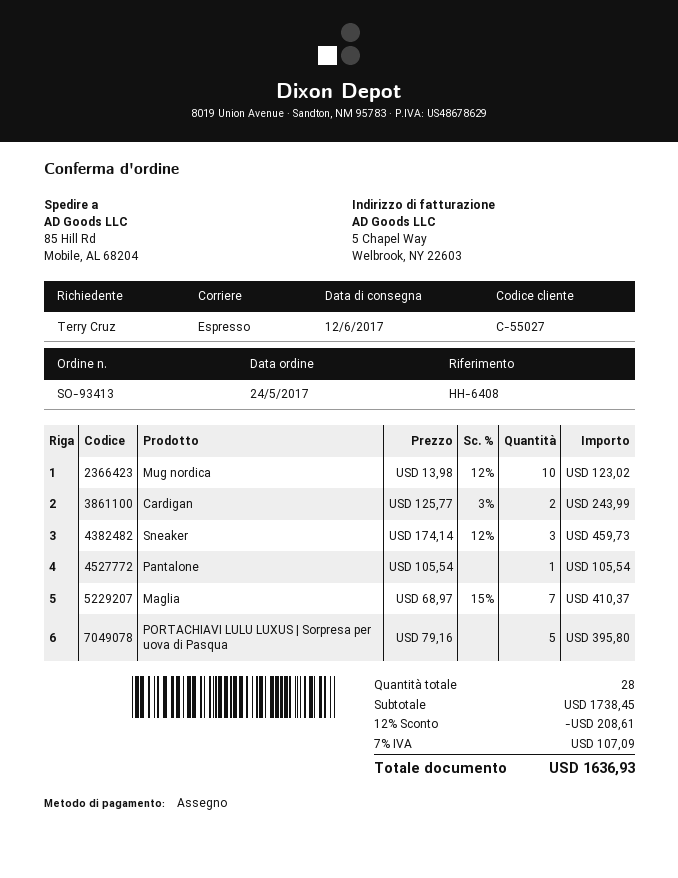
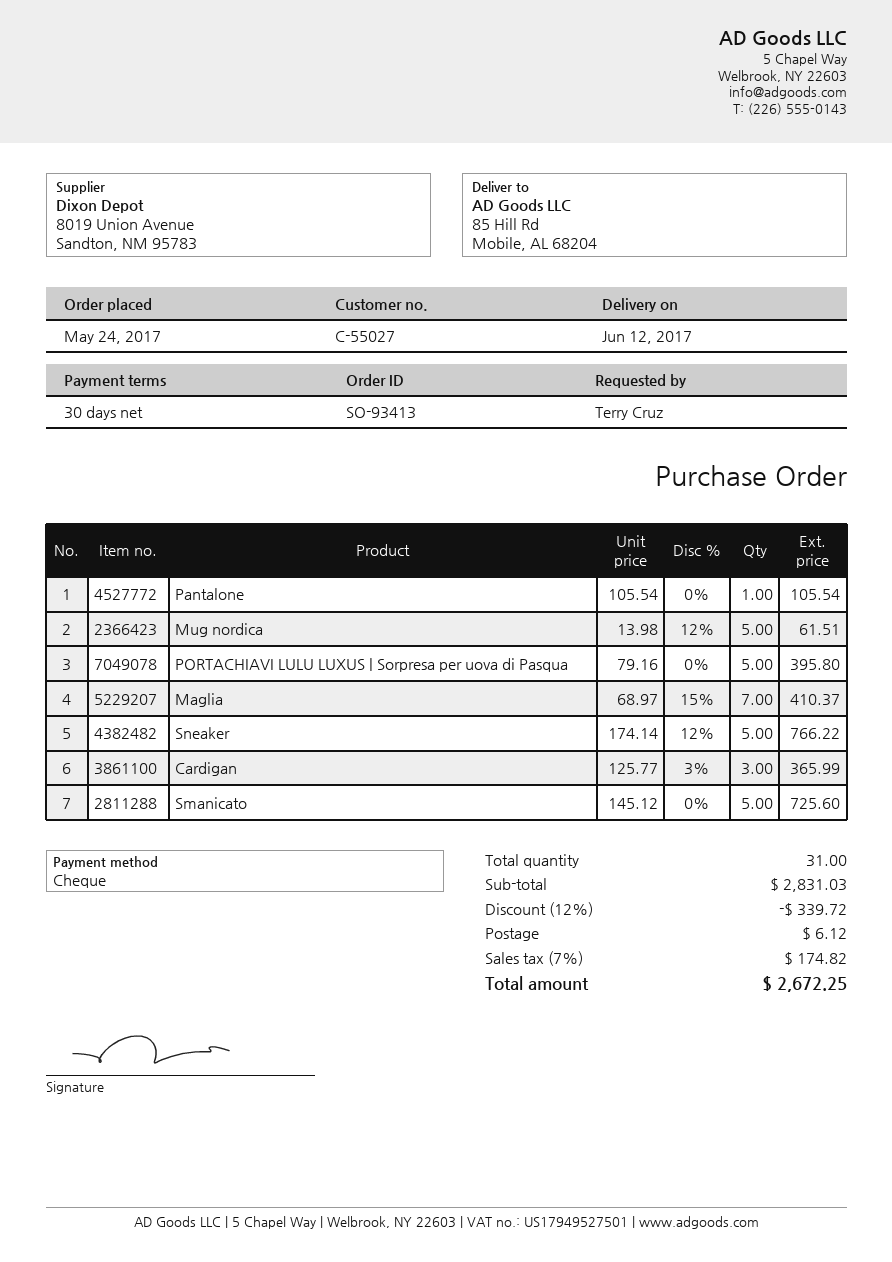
Mug nordica: 10 x 13.98 - 12% = 123.02 -> 5 x 13.98 - 12% = 61.51
Cardigan: 2 x 125.77 - 3% = 243.99 -> 3 x 125.77 - 3% = 365.99
Sneaker: 3 x 174.14 - 12% = 459.73 -> 5 x 174.14 - 12% = 766.22
Smanicato: none -> 5 x 145.12 = 725.60
total quantity: 28 -> 31
subtotal: 1738.45 -> 2831.03
discount: 12% = 208.61 -> 12% = 339.72
shipping: none -> 6.12
tax: 7% = 107.09 -> 7% = 174.82
total: 1636.93 -> 2672.25

